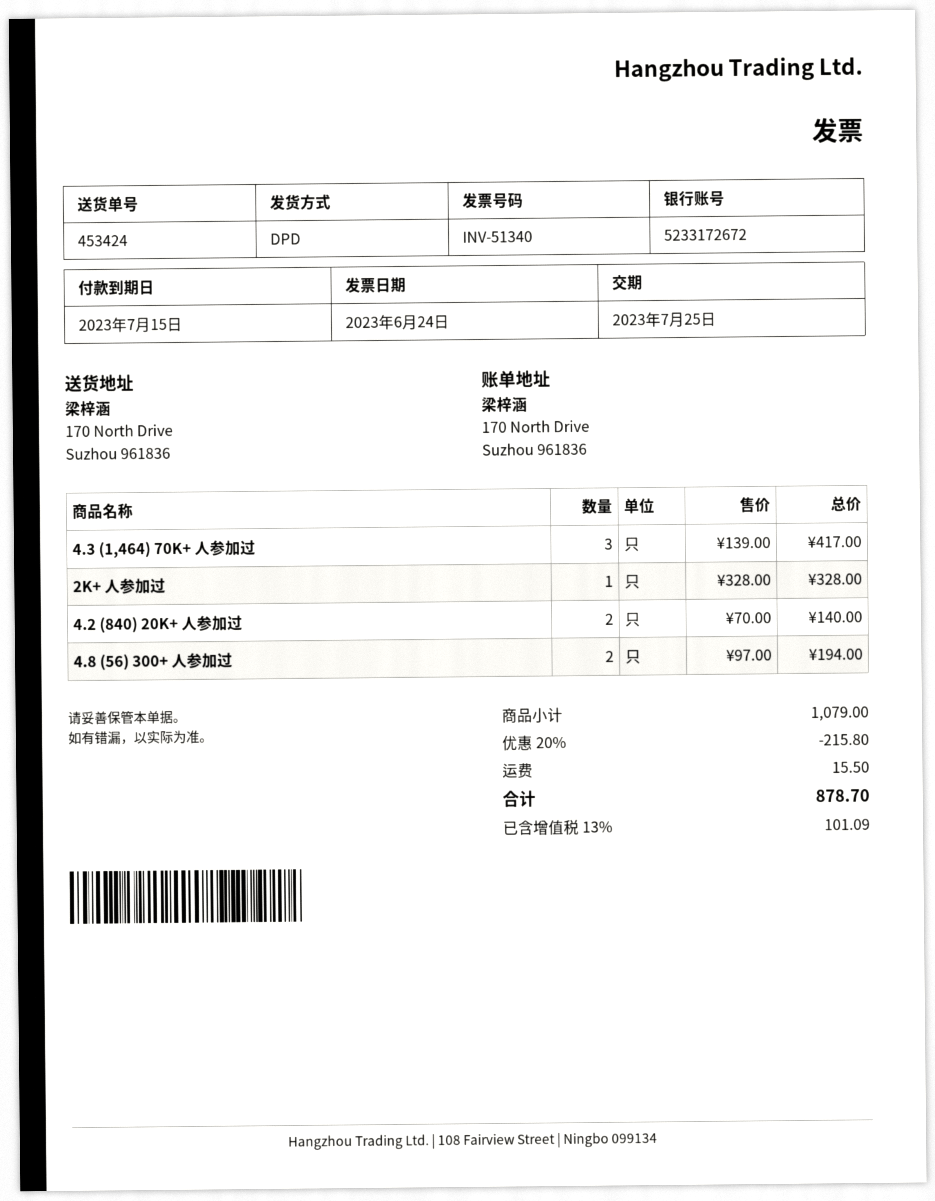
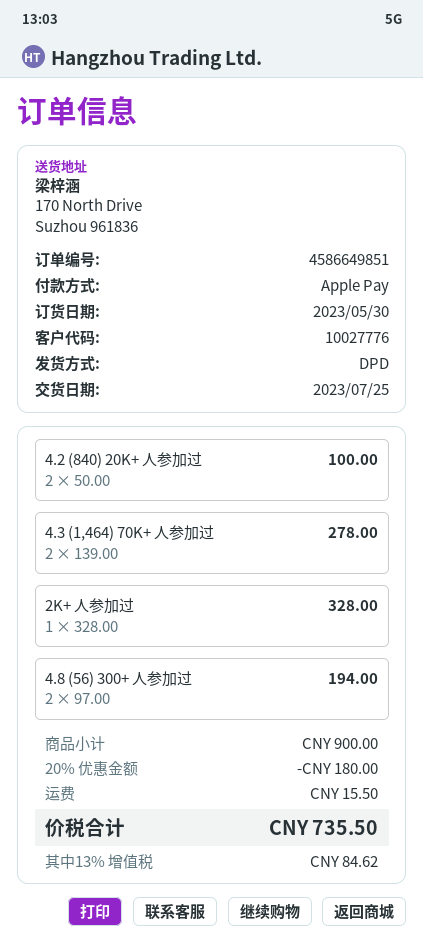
4.3 (1,464) 70K+ 人参加过: 3 x 139.00 = 417.00 -> 2 x 139.00 = 278.00
4.2 (840) 20K+ 人参加过: 2 x 70.00 = 140.00 -> 2 x 50.00 = 100.00
subtotal: 1079.00 -> 900.00
discount: 20% = 215.80 -> 20% = 180.00
tax: 13% = 101.09 -> 13% = 84.62
total: 878.70 -> 735.50

